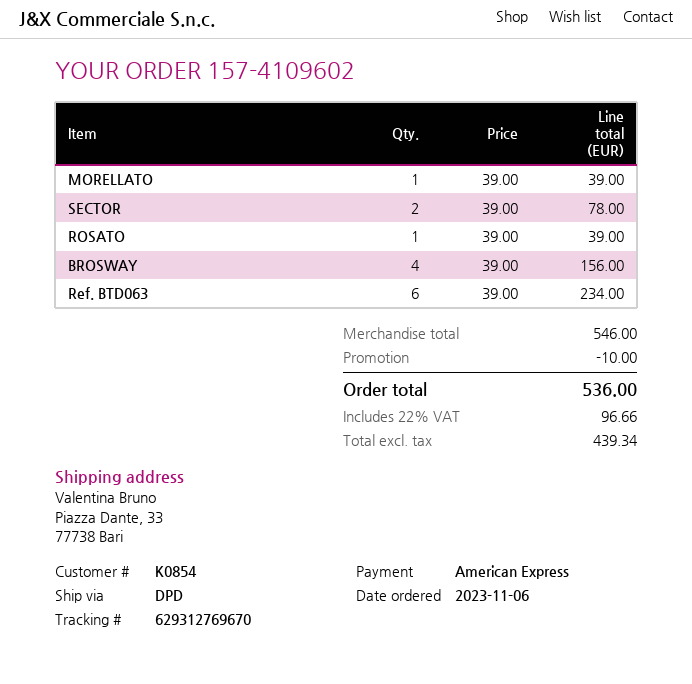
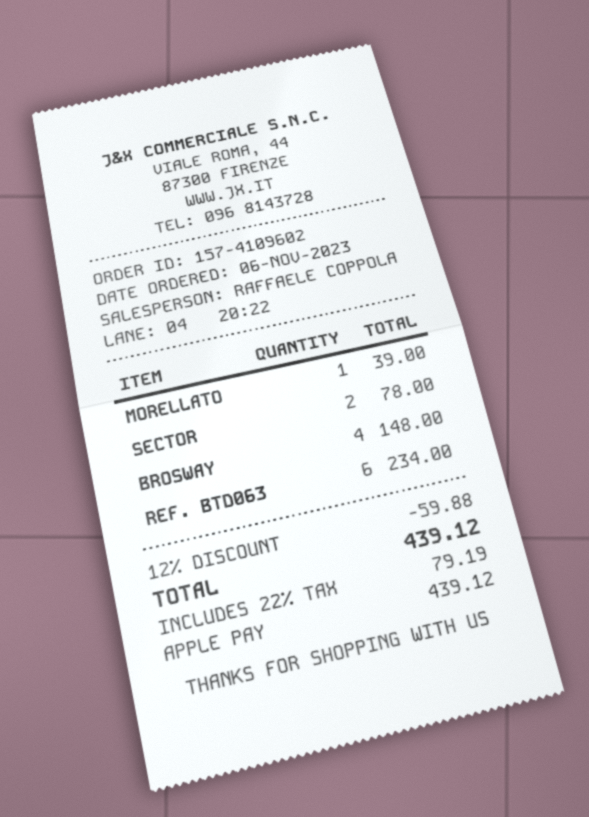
payment method: American Express -> Apple Pay
ROSATO: 1 for 39.00 -> none
BROSWAY: 4 for 156.00 -> 4 for 148.00
discount: 10.00 -> 59.88
tax: 22% = 96.66 -> 22% = 79.19
total: 536.00 -> 439.12

